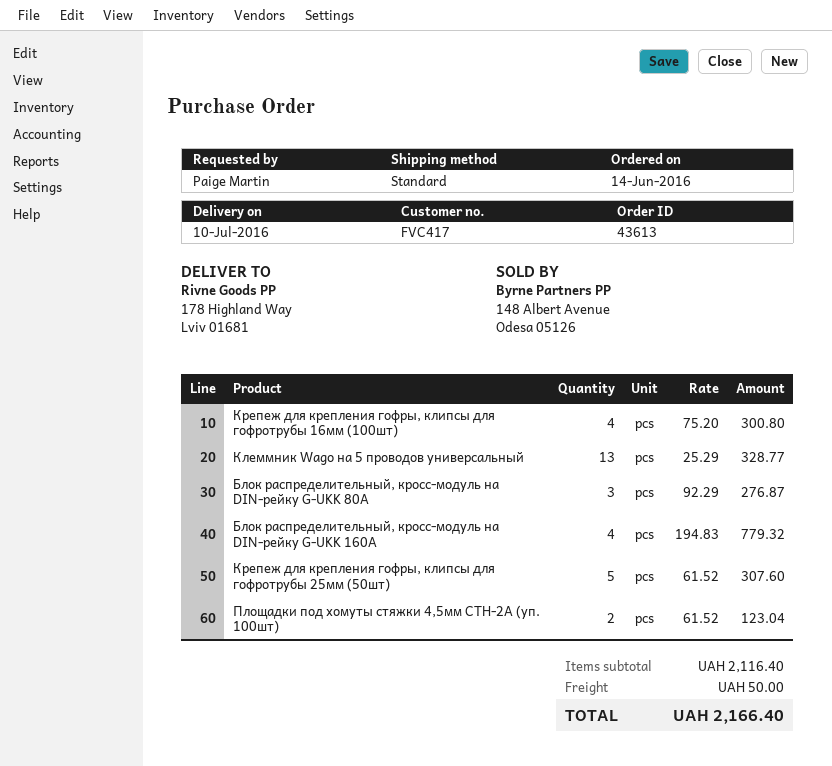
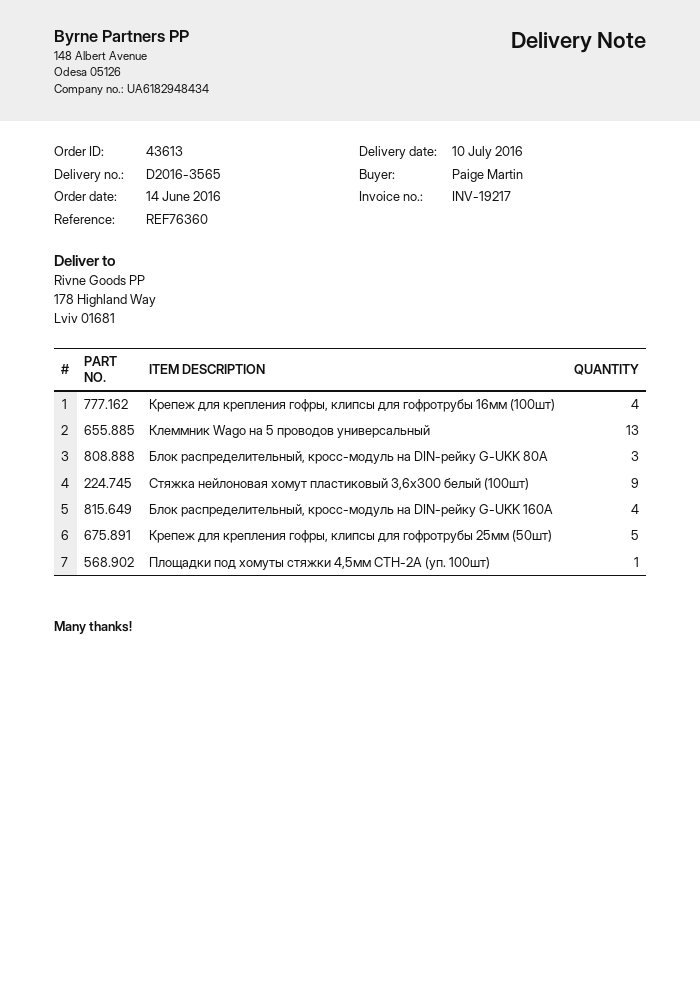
Площадки под хомуты стяжки 4,5мм CTH-2A (уп. 100шт): 2 -> 1
Стяжка нейлоновая хомут пластиковый 3,6х300 белый (100шт): none -> 9

